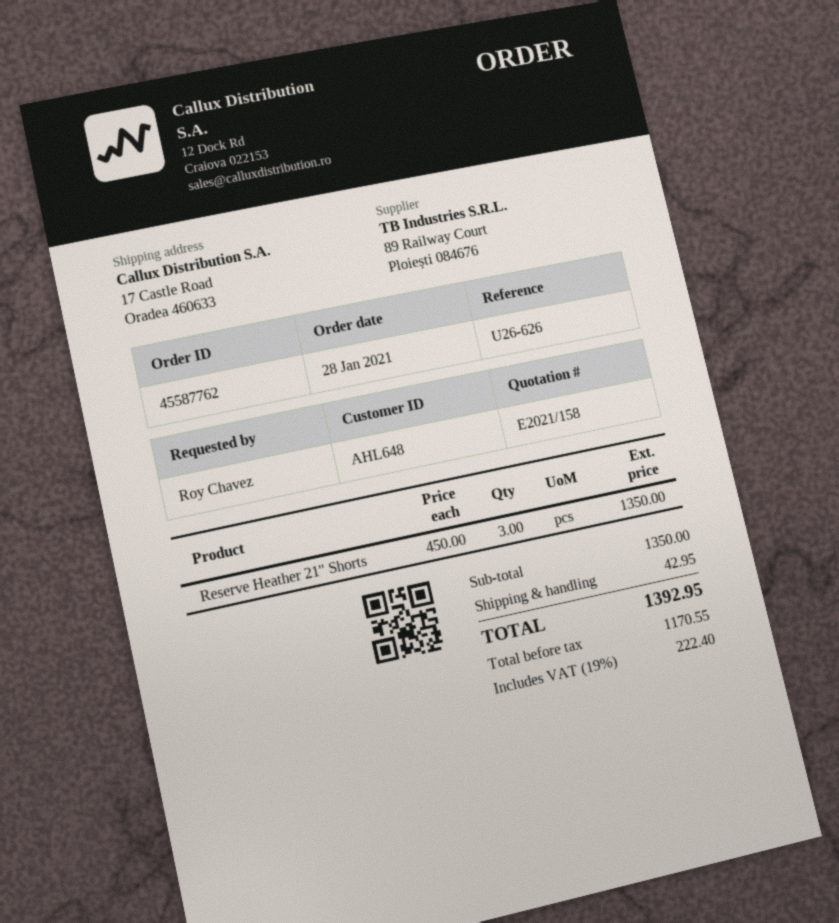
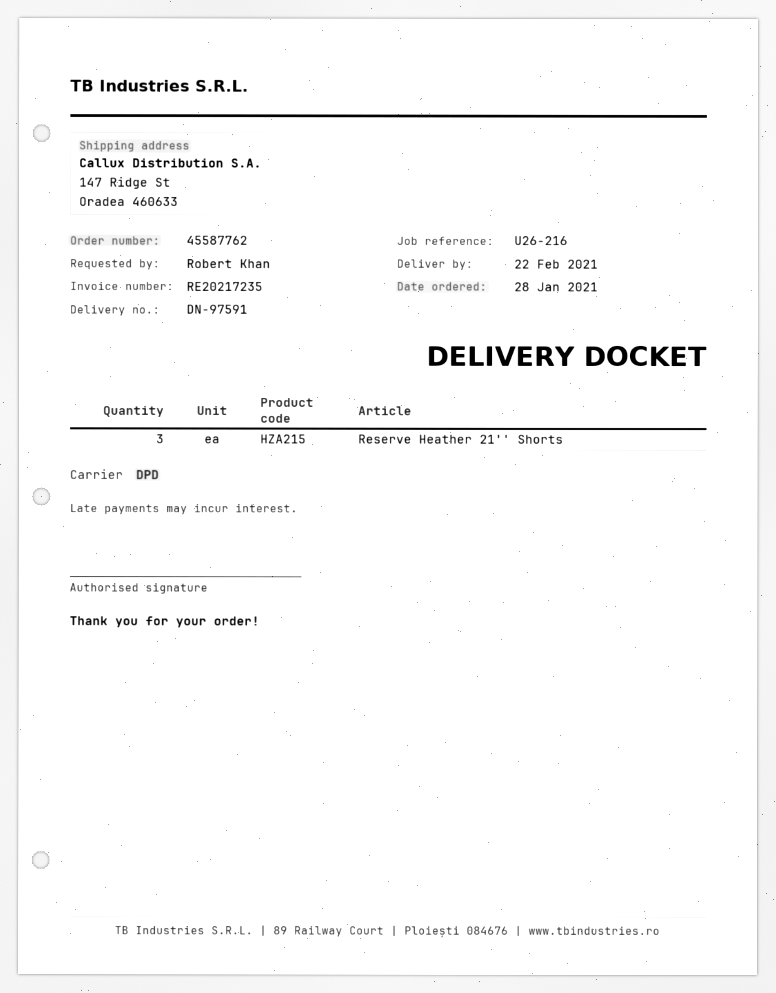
reference: U26-626 -> U26-216
ordered by: Roy Chavez -> Robert Khan
ship to: 17 Castle Road, Oradea 460633 -> 147 Ridge St, Oradea 460633

